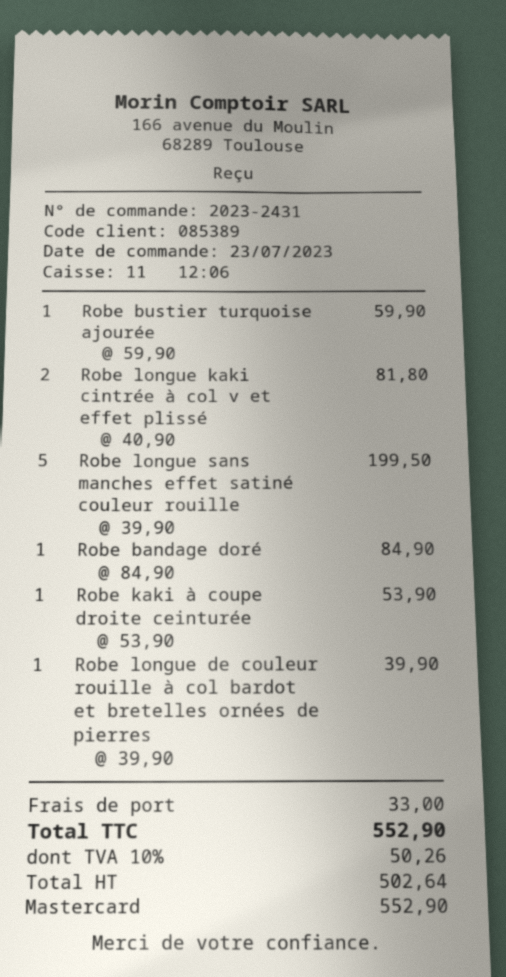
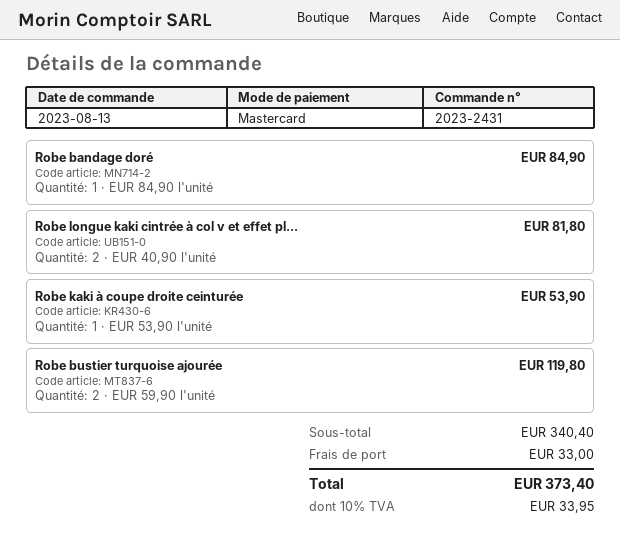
order date: 2023-07-23 -> 2023-08-13
Robe bustier turquoise ajourée: 1 x 59.90 = 59.90 -> 2 x 59.90 = 119.80
Robe longue sans manches effet satiné couleur rouille: 5 x 39.90 = 199.50 -> none
Robe longue de couleur rouille à col bardot et bretelles ornées de pierres: 1 x 39.90 = 39.90 -> none
tax: 10% = 50.26 -> 10% = 33.95
total: 552.90 -> 373.40

